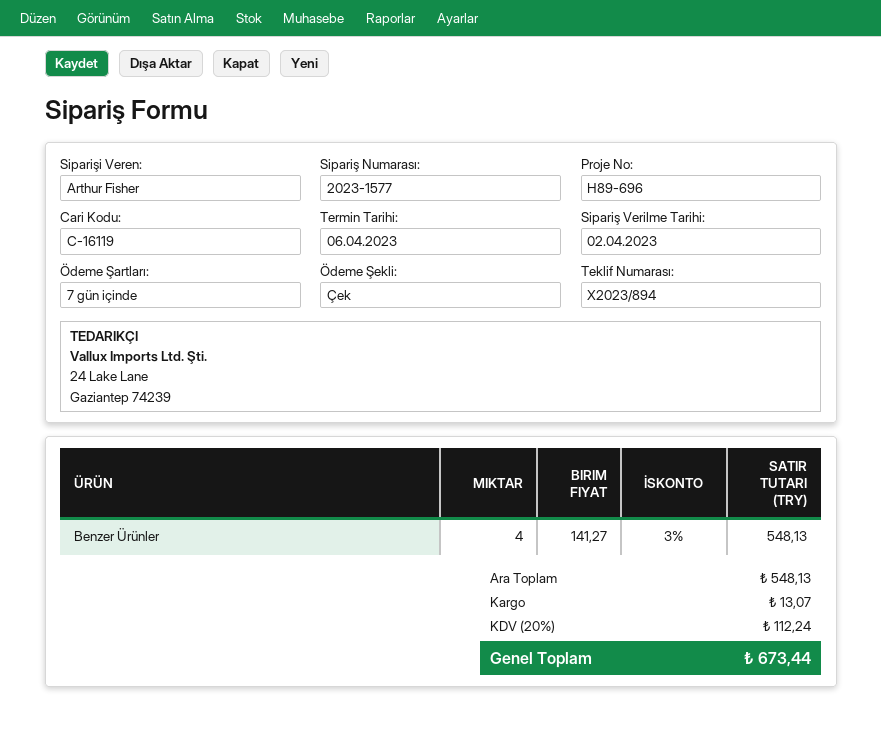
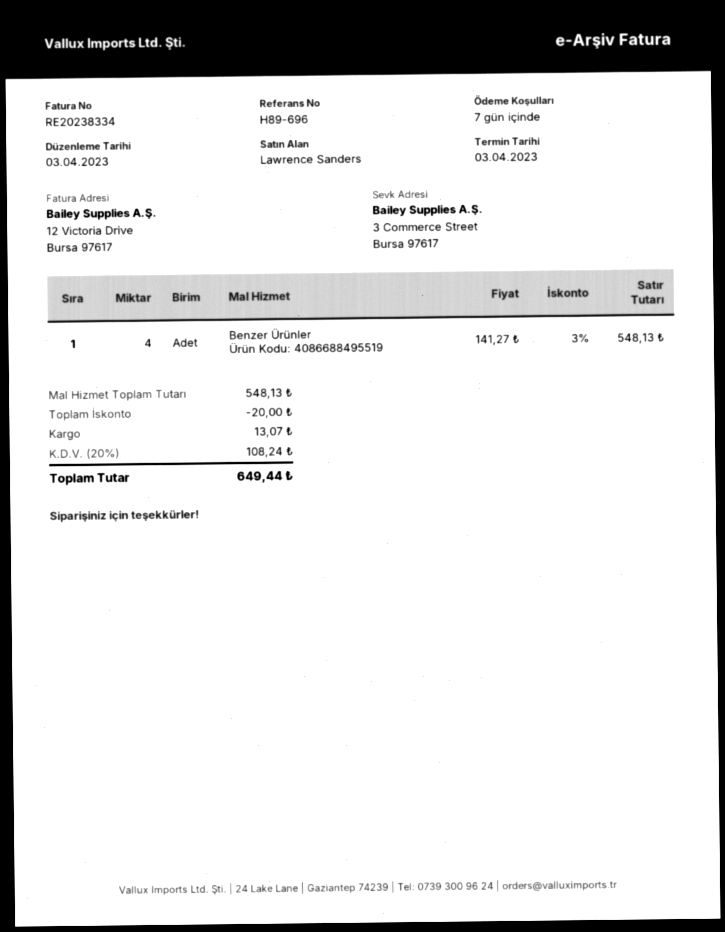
delivery date: 2023-04-06 -> 2023-04-03
ordered by: Arthur Fisher -> Lawrence Sanders
discount: none -> 20.00
tax: 20% = 112.24 -> 20% = 108.24
total: 673.44 -> 649.44

